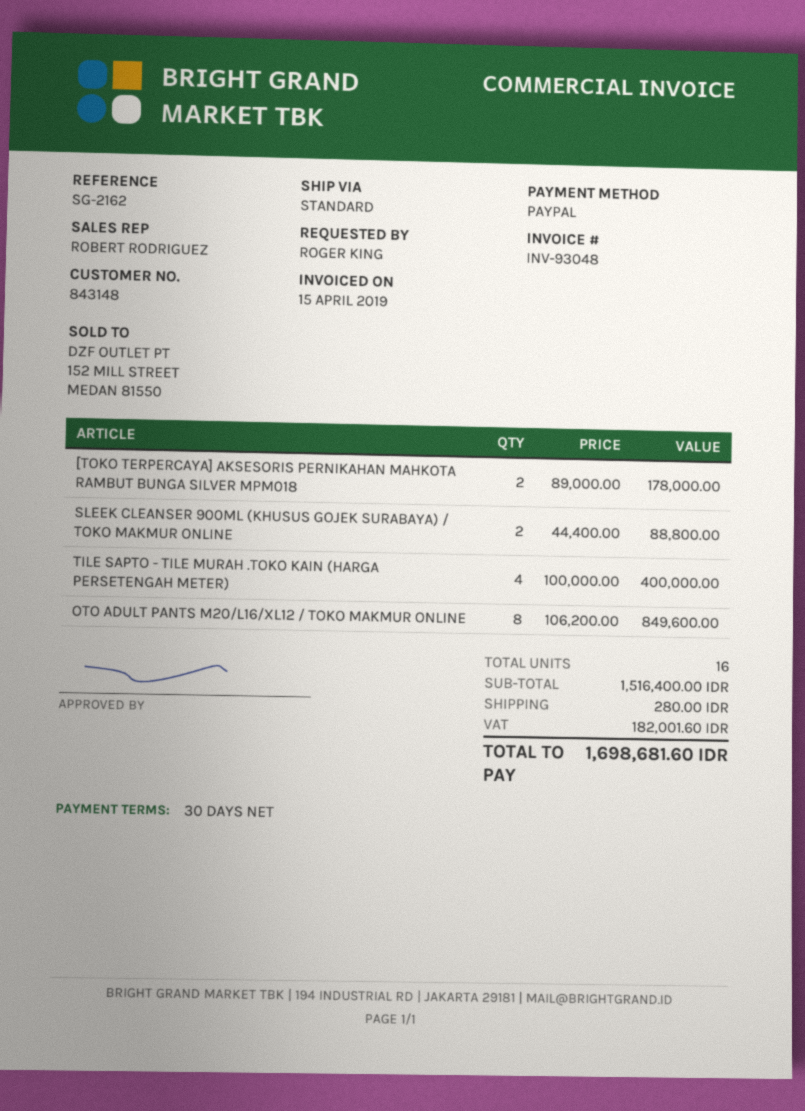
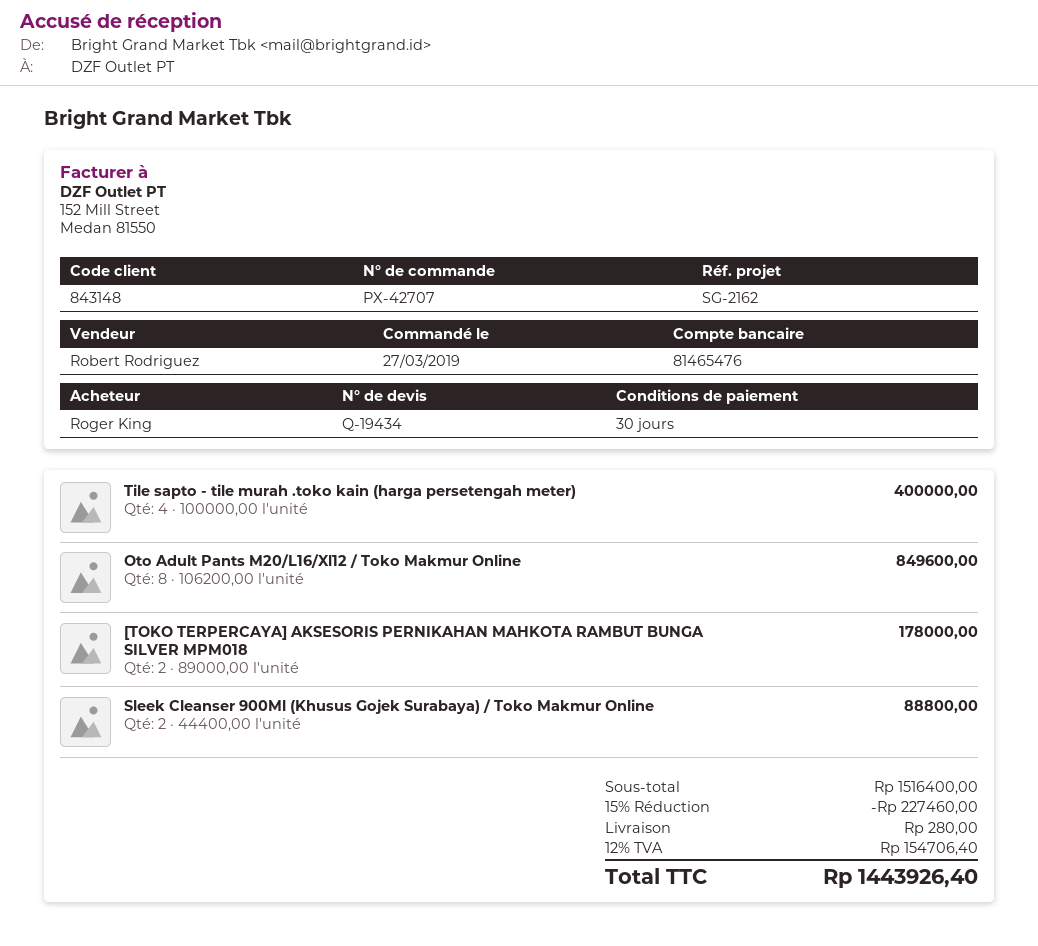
discount: none -> 15% = 227460.00
tax: 182001.60 -> 154706.40
total: 1698681.60 -> 1443926.40

